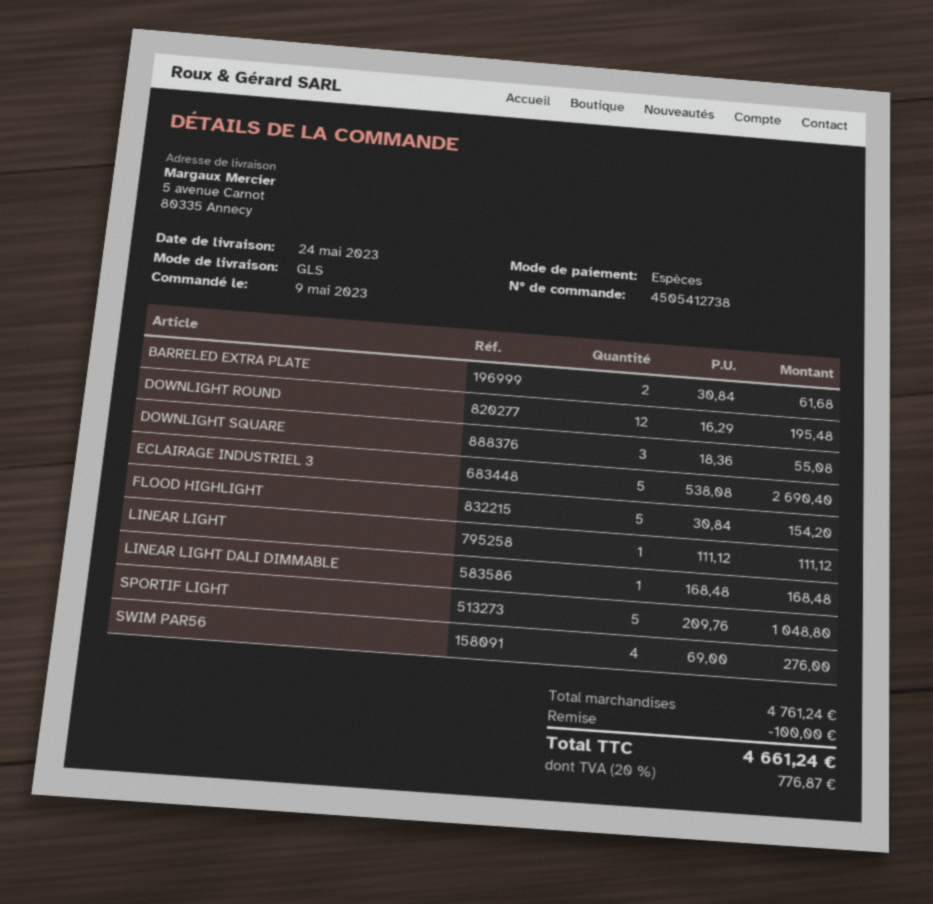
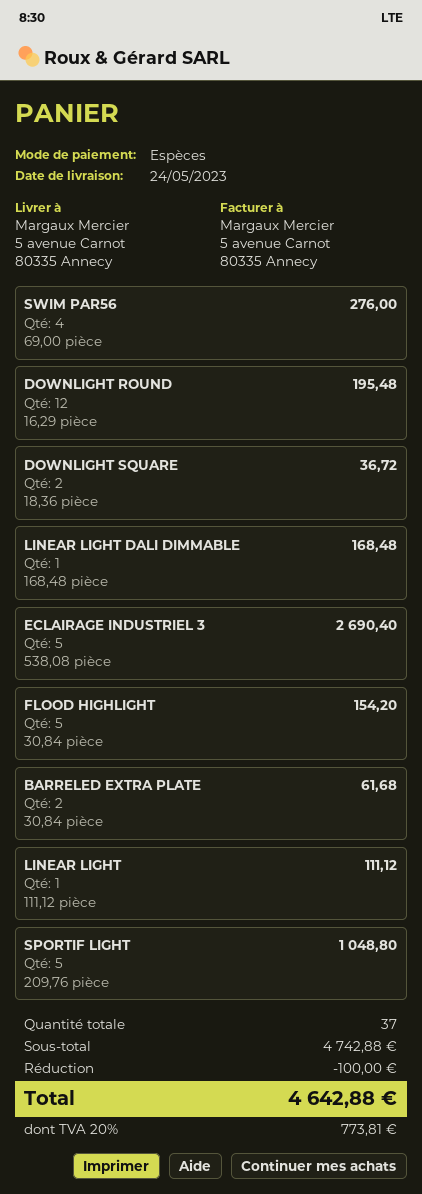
DOWNLIGHT SQUARE: 3 x 18.36 = 55.08 -> 2 x 18.36 = 36.72
subtotal: 4761.24 -> 4742.88
tax: 20% = 776.87 -> 20% = 773.81
total: 4661.24 -> 4642.88

